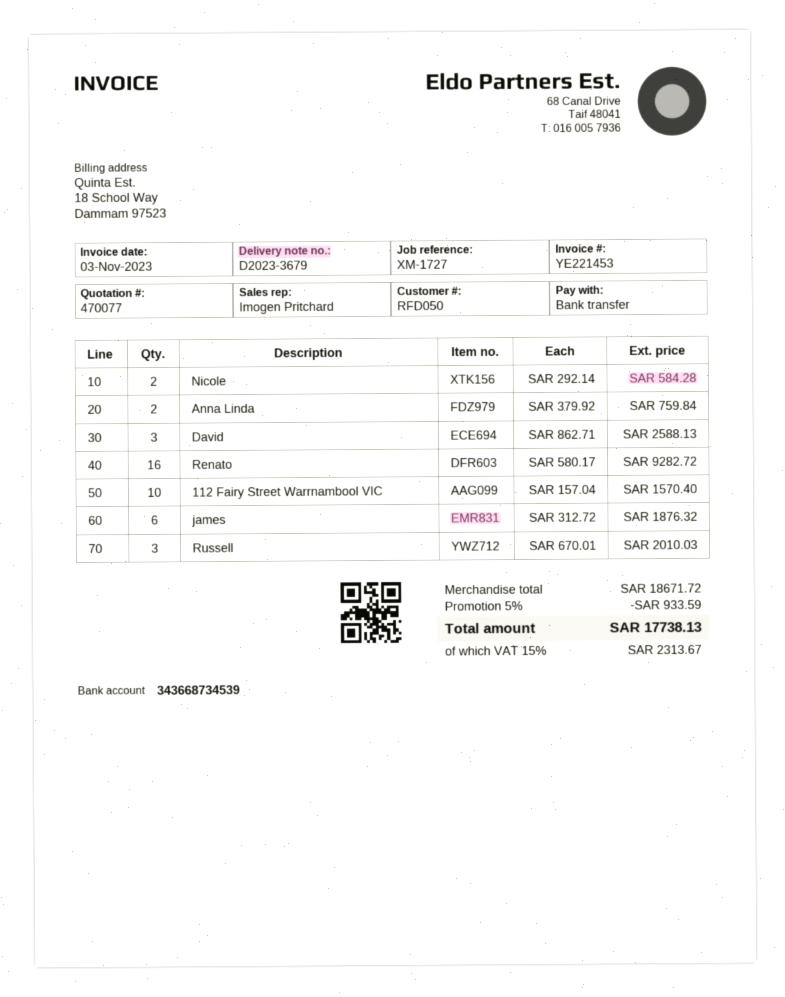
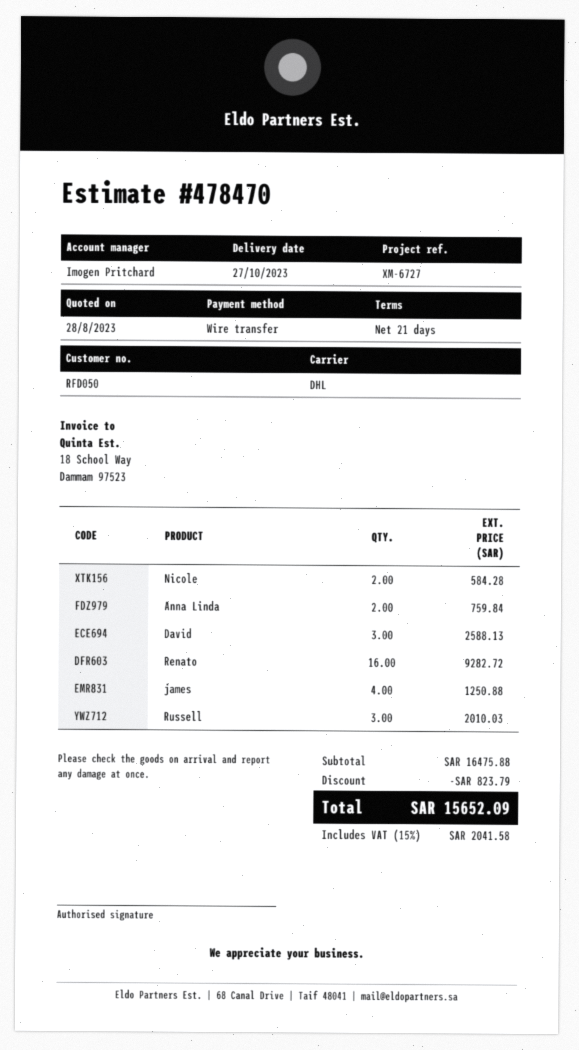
quote number: 470077 -> 478470
reference: XM-1727 -> XM-6727
112 Fairy Street Warrnambool VIC: 10 for 1570.40 -> none
james: 6 for 1876.32 -> 4 for 1250.88
subtotal: 18671.72 -> 16475.88
discount: 933.59 -> 823.79
tax: 15% = 2313.67 -> 15% = 2041.58
total: 17738.13 -> 15652.09

